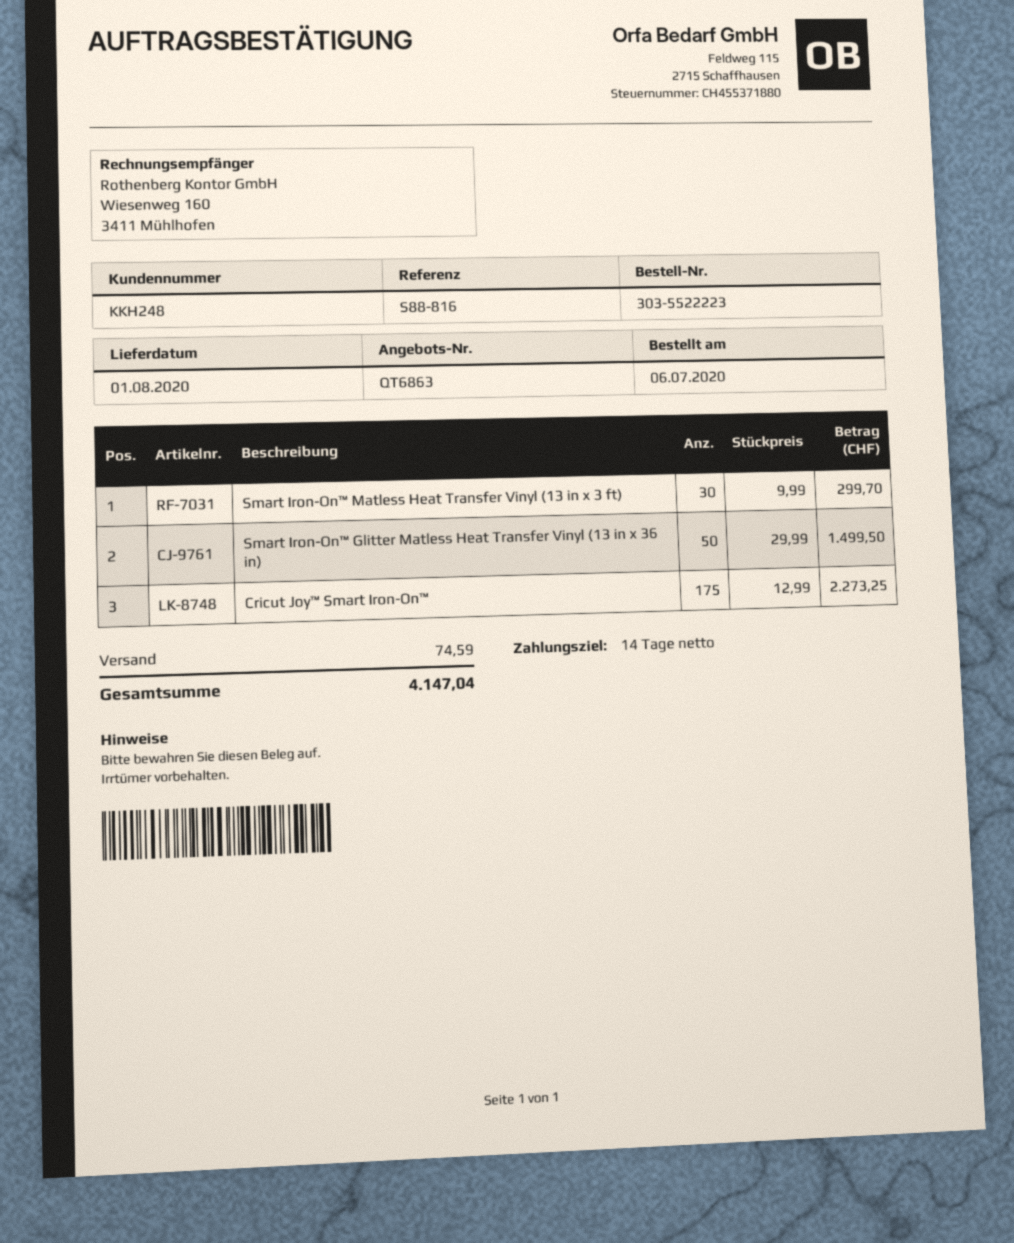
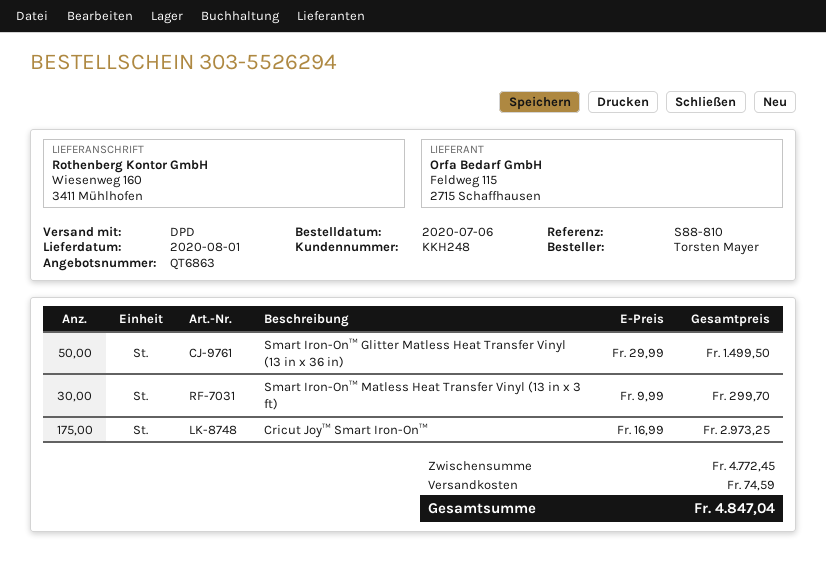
order number: 303-5522223 -> 303-5526294
reference: S88-816 -> S88-810
Cricut Joy™ Smart Iron-On™: 175 x 12.99 = 2273.25 -> 175 x 16.99 = 2973.25
total: 4147.04 -> 4847.04

